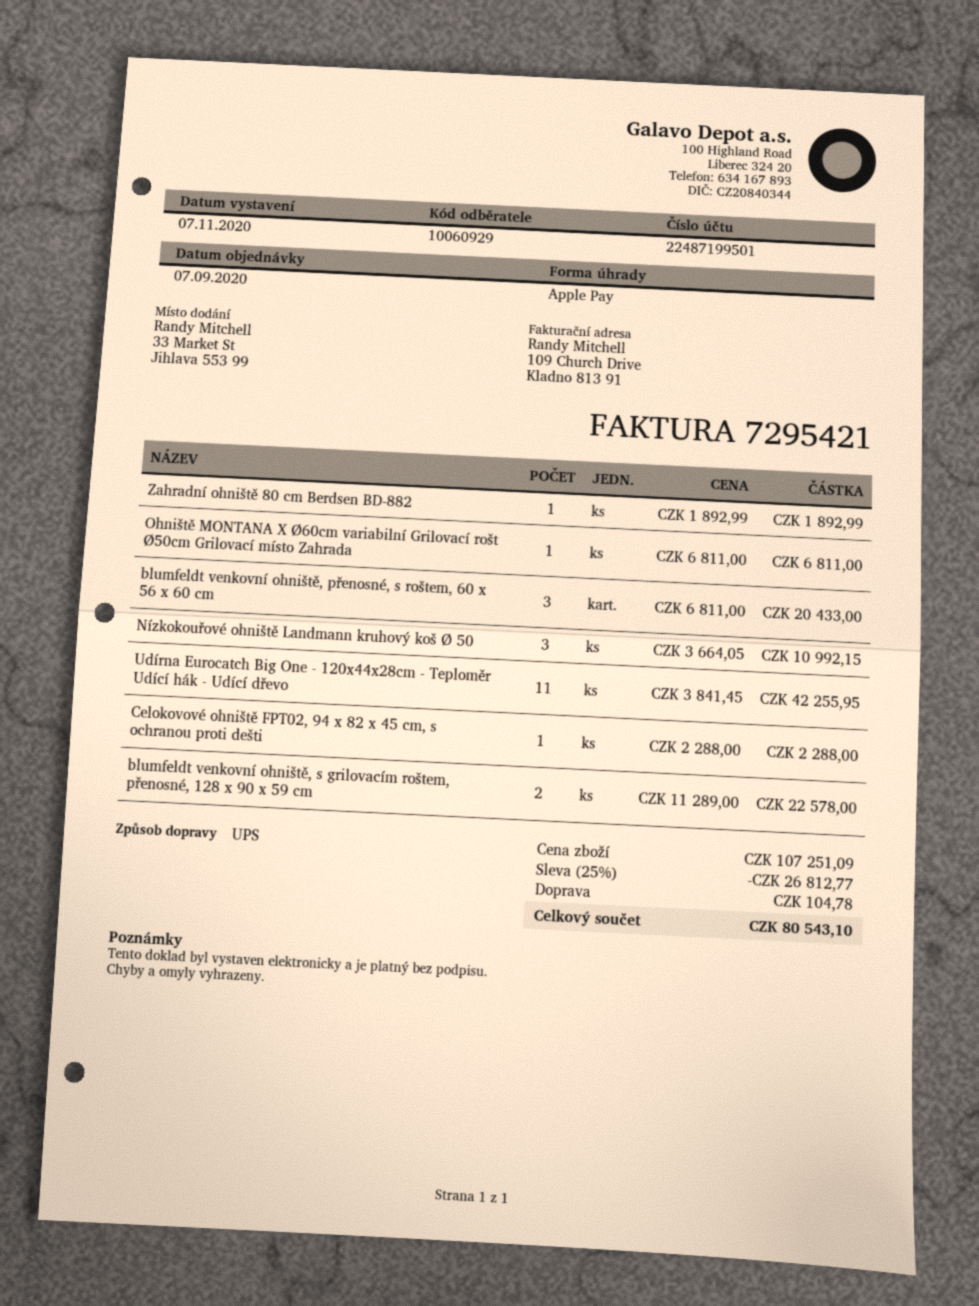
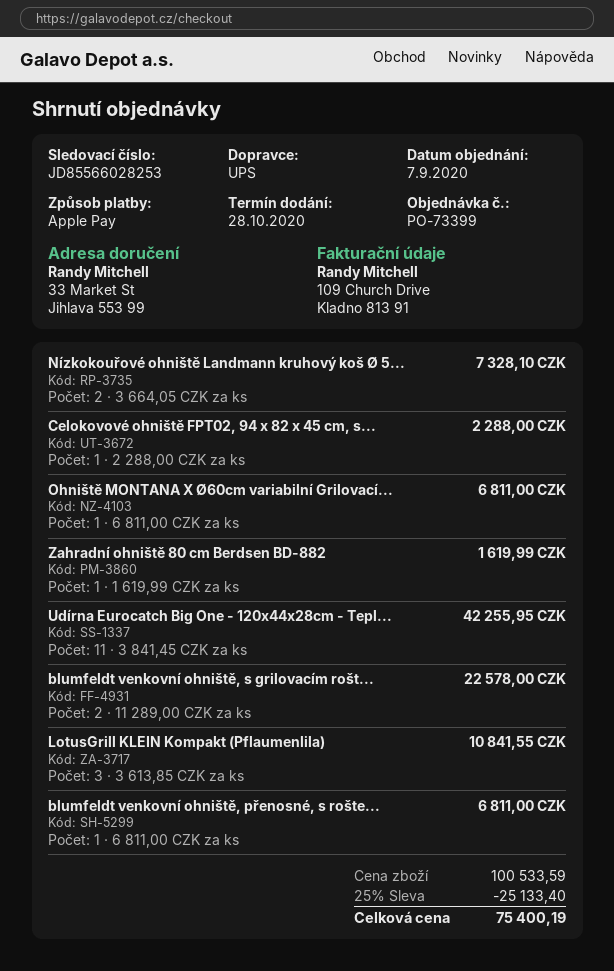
Zahradní ohniště 80 cm Berdsen BD-882: 1 x 1892.99 = 1892.99 -> 1 x 1619.99 = 1619.99
blumfeldt venkovní ohniště, přenosné, s roštem, 60 x 56 x 60 cm: 3 x 6811.00 = 20433.00 -> 1 x 6811.00 = 6811.00
Nízkokouřové ohniště Landmann kruhový koš Ø 50: 3 x 3664.05 = 10992.15 -> 2 x 3664.05 = 7328.10
LotusGrill KLEIN Kompakt (Pflaumenlila): none -> 3 x 3613.85 = 10841.55
subtotal: 107251.09 -> 100533.59
discount: 25% = 26812.77 -> 25% = 25133.40
shipping: 104.78 -> none
total: 80543.10 -> 75400.19

